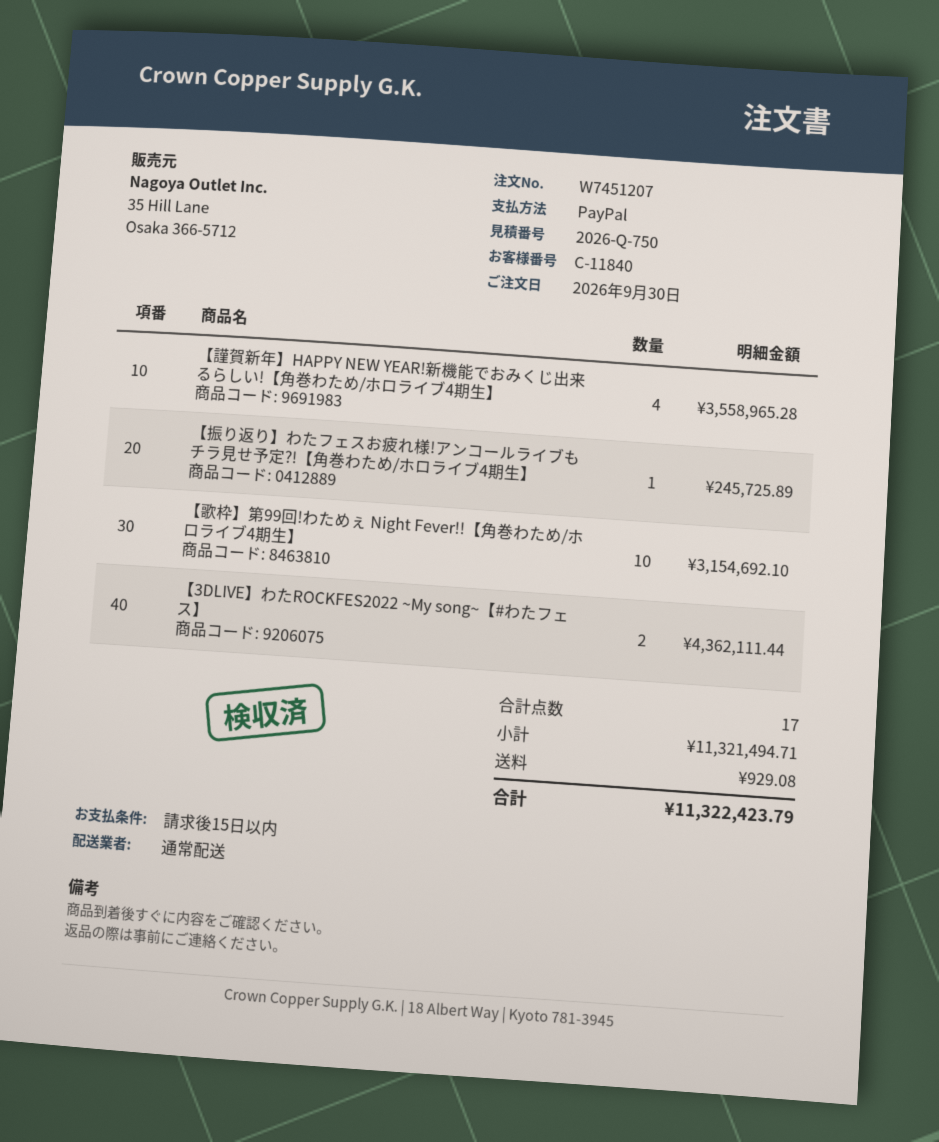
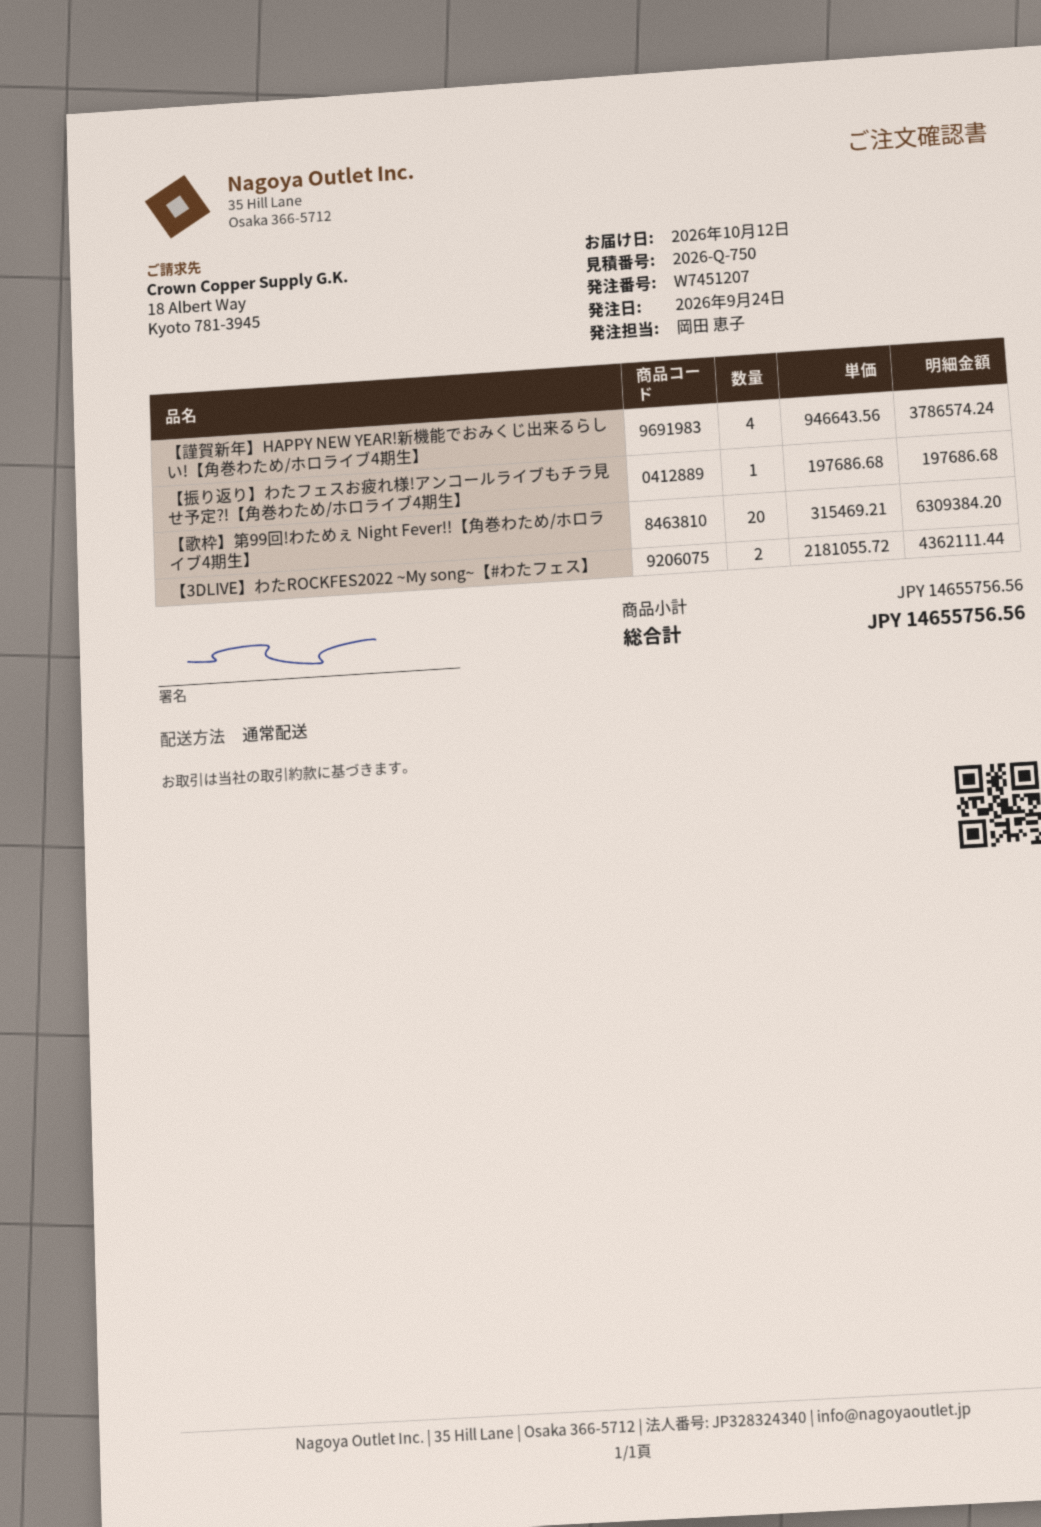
order date: 2026-09-30 -> 2026-09-24
【謹賀新年】HAPPY NEW YEAR!新機能でおみくじ出来るらしい!【角巻わため/ホロライブ4期生】: 4 for 3558965.28 -> 4 for 3786574.24
【振り返り】わたフェスお疲れ様!アンコールライブもチラ見せ予定?!【角巻わため/ホロライブ4期生】: 1 for 245725.89 -> 1 for 197686.68
【歌枠】第99回!わためぇ Night Fever!!【角巻わため/ホロライブ4期生】: 10 for 3154692.10 -> 20 for 6309384.20
subtotal: 11321494.71 -> 14655756.56
shipping: 929.08 -> none
total: 11322423.79 -> 14655756.56

